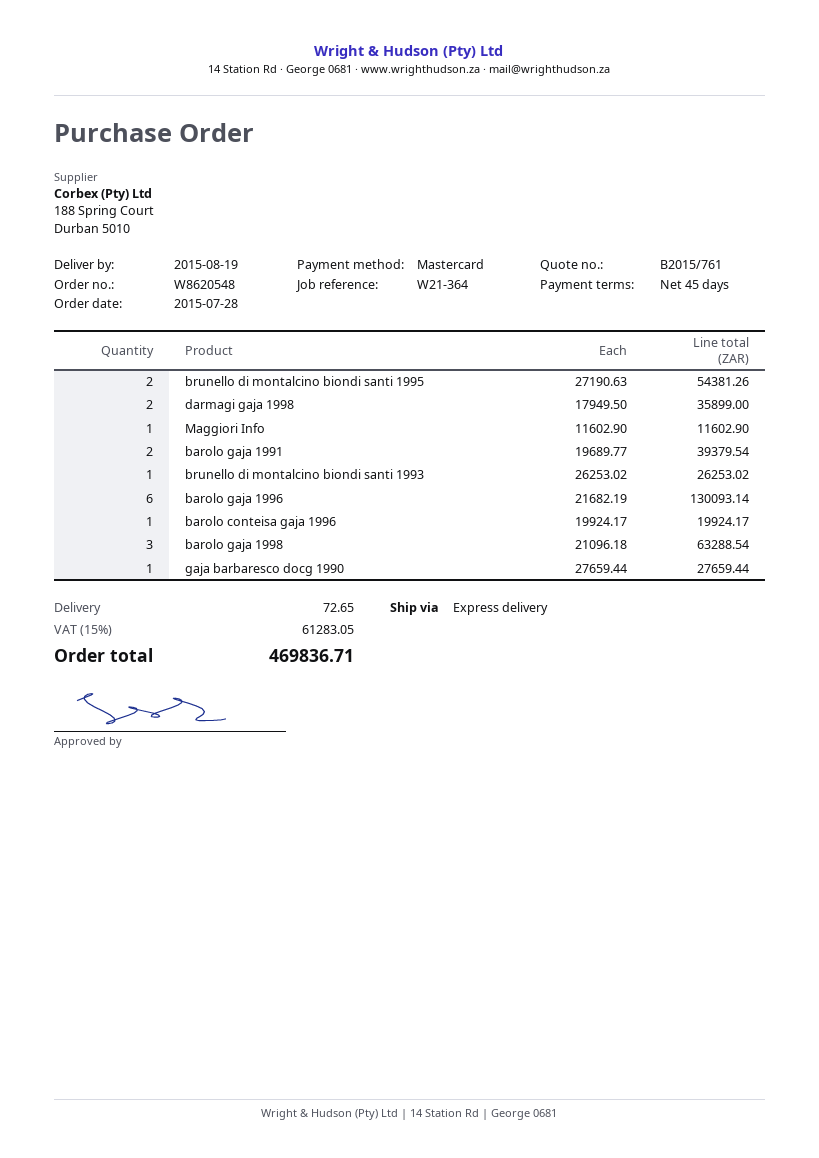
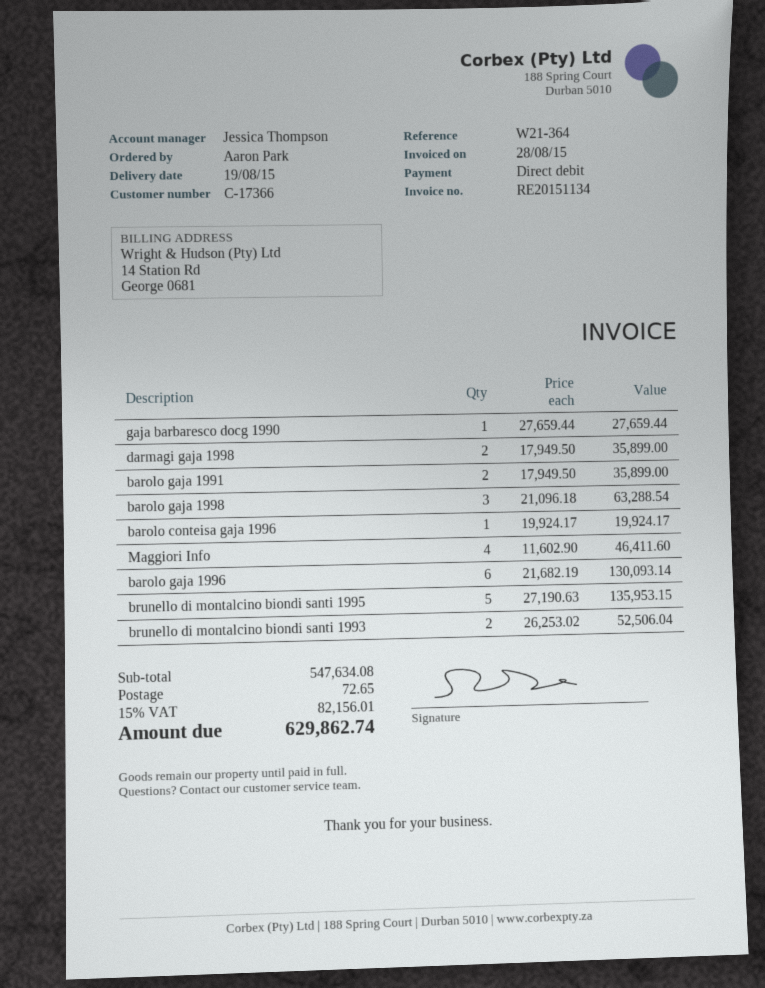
payment method: Mastercard -> direct debit
brunello di montalcino biondi santi 1995: 2 x 27190.63 = 54381.26 -> 5 x 27190.63 = 135953.15
Maggiori Info: 1 x 11602.90 = 11602.90 -> 4 x 11602.90 = 46411.60
barolo gaja 1991: 2 x 19689.77 = 39379.54 -> 2 x 17949.50 = 35899.00
brunello di montalcino biondi santi 1993: 1 x 26253.02 = 26253.02 -> 2 x 26253.02 = 52506.04
tax: 15% = 61283.05 -> 15% = 82156.01
total: 469836.71 -> 629862.74

